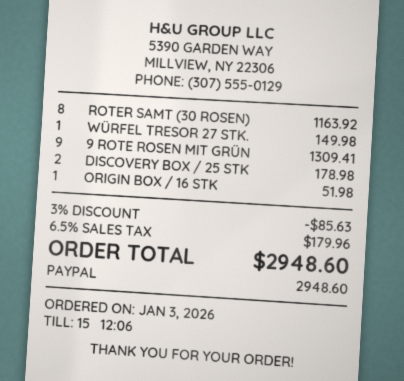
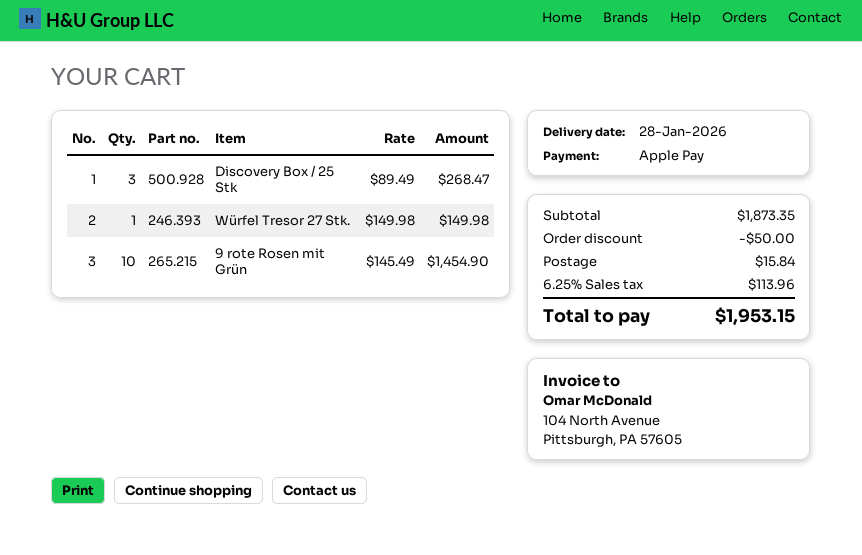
payment method: PayPal -> Apple Pay
ROTER SAMT (30 ROSEN): 8 for 1163.92 -> none
9 ROTE ROSEN MIT GRÜN: 9 for 1309.41 -> 10 for 1454.90
DISCOVERY BOX / 25 STK: 2 for 178.98 -> 3 for 268.47
ORIGIN BOX / 16 STK: 1 for 51.98 -> none
discount: 85.63 -> 50.00
shipping: none -> 15.84
tax: 6.5% = 179.96 -> 6.25% = 113.96
total: 2948.60 -> 1953.15

